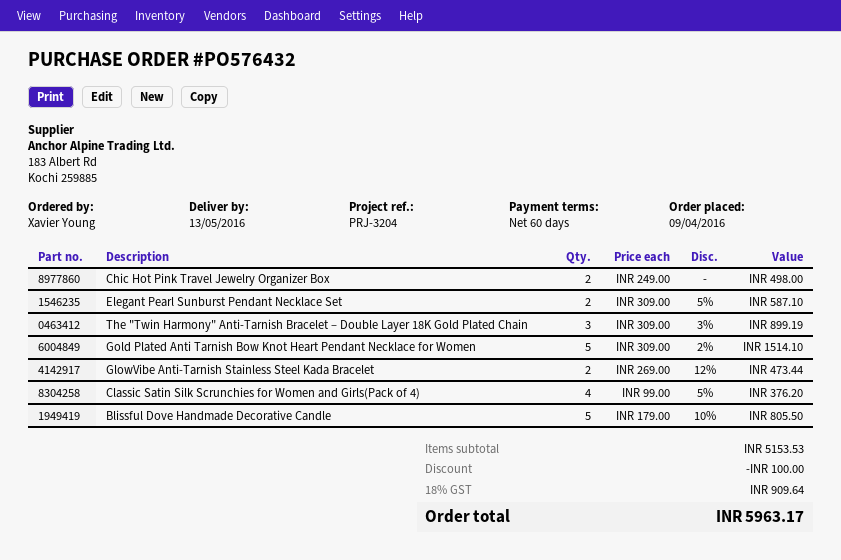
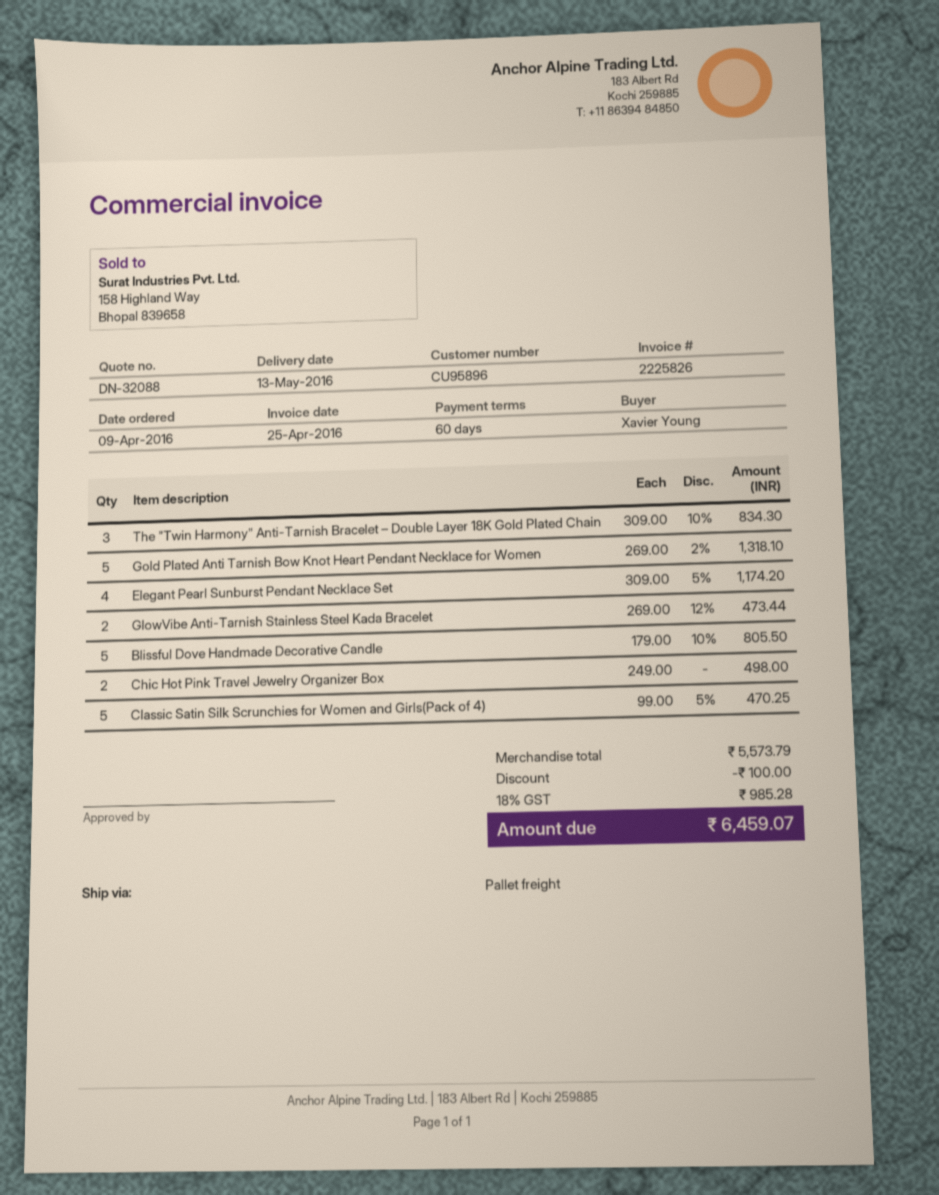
Elegant Pearl Sunburst Pendant Necklace Set: 2 x 309.00 - 5% = 587.10 -> 4 x 309.00 - 5% = 1174.20
The "Twin Harmony" Anti-Tarnish Bracelet – Double Layer 18K Gold Plated Chain: 3 x 309.00 - 3% = 899.19 -> 3 x 309.00 - 10% = 834.30
Gold Plated Anti Tarnish Bow Knot Heart Pendant Necklace for Women: 5 x 309.00 - 2% = 1514.10 -> 5 x 269.00 - 2% = 1318.10
Classic Satin Silk Scrunchies for Women and Girls(Pack of 4): 4 x 99.00 - 5% = 376.20 -> 5 x 99.00 - 5% = 470.25
subtotal: 5153.53 -> 5573.79
tax: 18% = 909.64 -> 18% = 985.28
total: 5963.17 -> 6459.07

